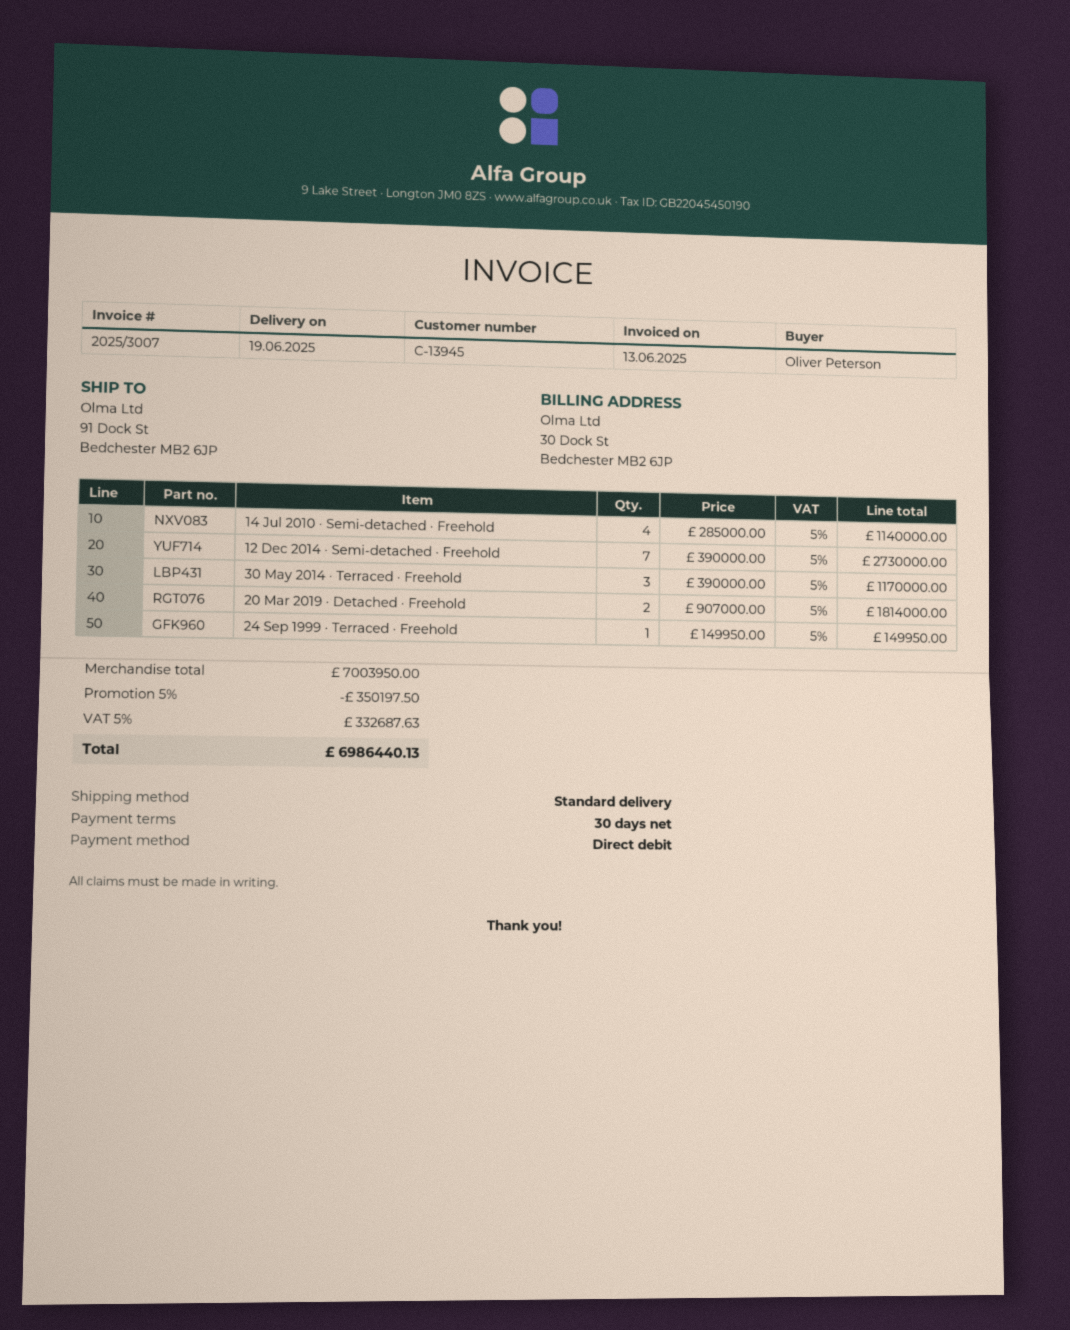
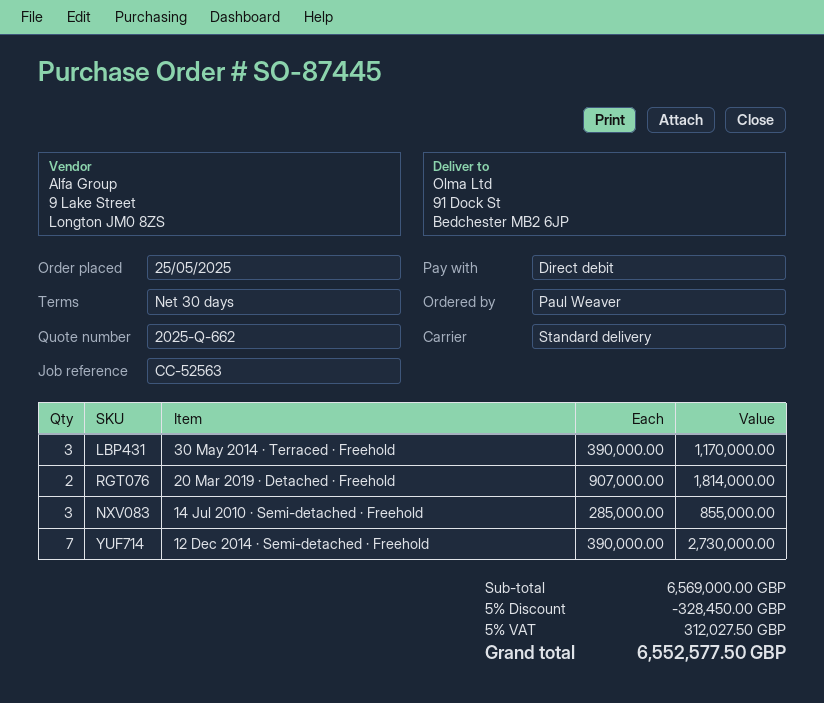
ordered by: Oliver Peterson -> Paul Weaver
14 Jul 2010 · Semi-detached · Freehold: 4 x 285000.00 = 1140000.00 -> 3 x 285000.00 = 855000.00
24 Sep 1999 · Terraced · Freehold: 1 x 149950.00 = 149950.00 -> none
subtotal: 7003950.00 -> 6569000.00
discount: 5% = 350197.50 -> 5% = 328450.00
tax: 5% = 332687.63 -> 5% = 312027.50
total: 6986440.13 -> 6552577.50

